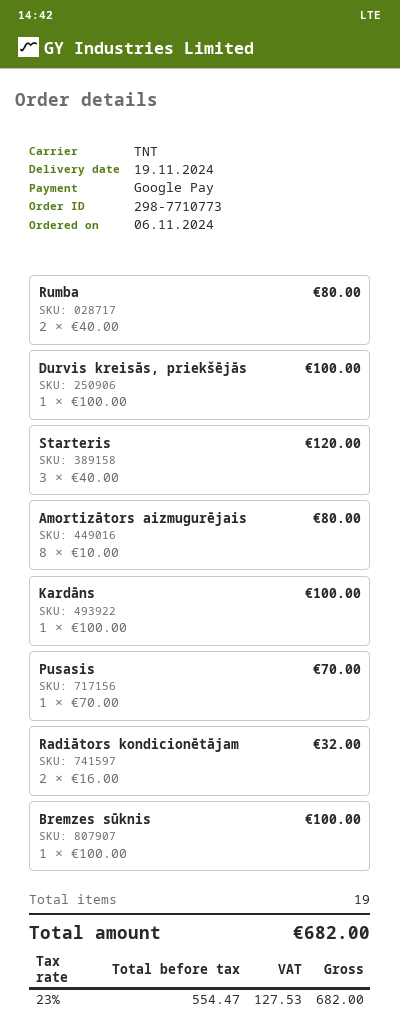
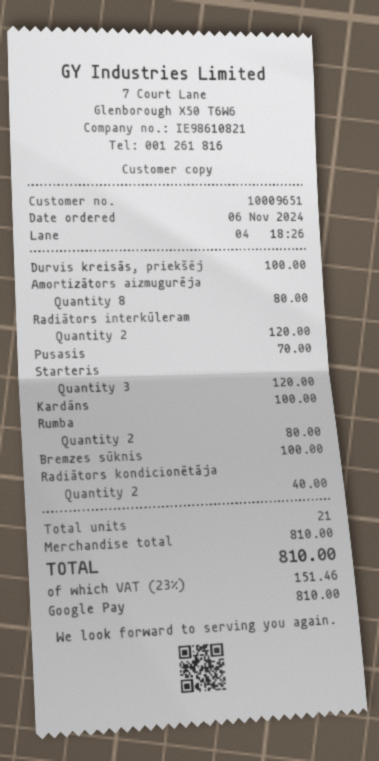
Radiātors kondicionētājam: 2 for 32.00 -> 2 for 40.00
Radiātors interkūleram: none -> 2 for 120.00
total quantity: 19 -> 21
tax: 23% = 127.53 -> 23% = 151.46
total: 682.00 -> 810.00

